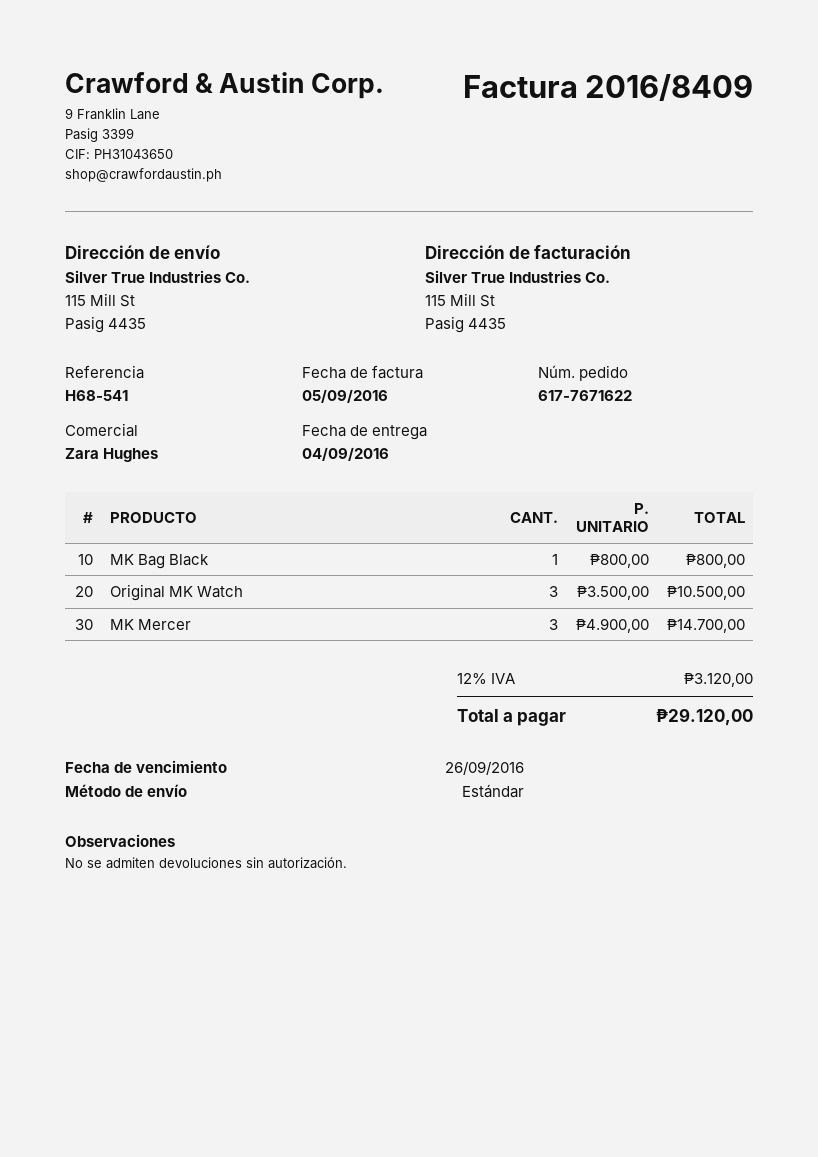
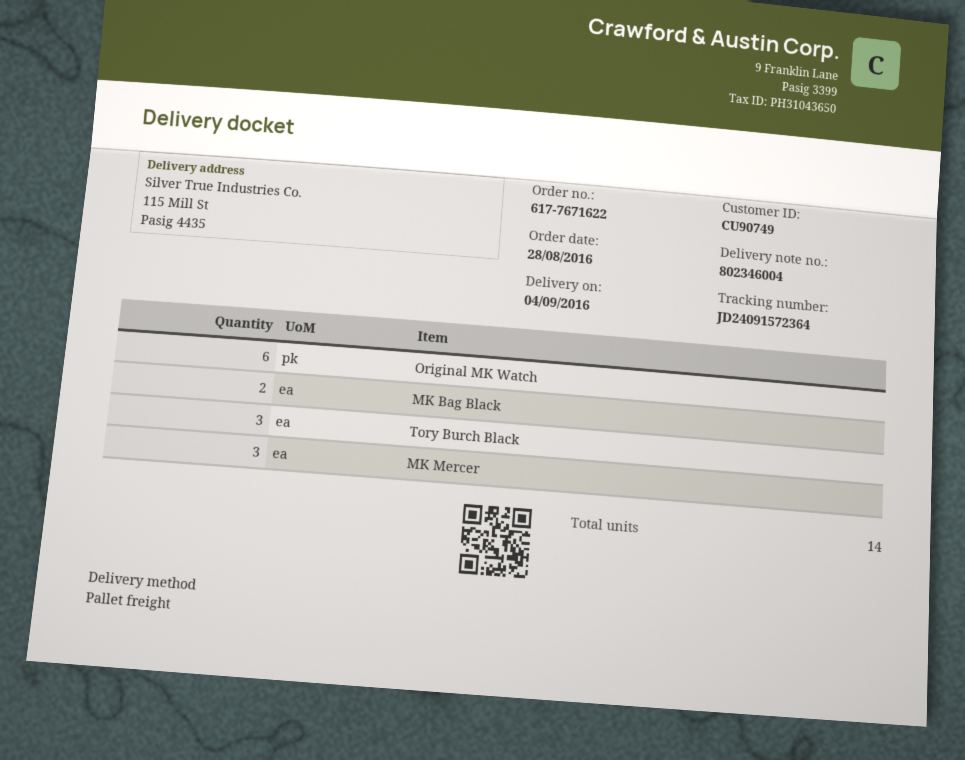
shipping method: standard -> pallet freight
MK Bag Black: 1 -> 2
Original MK Watch: 3 -> 6
Tory Burch Black: none -> 3

